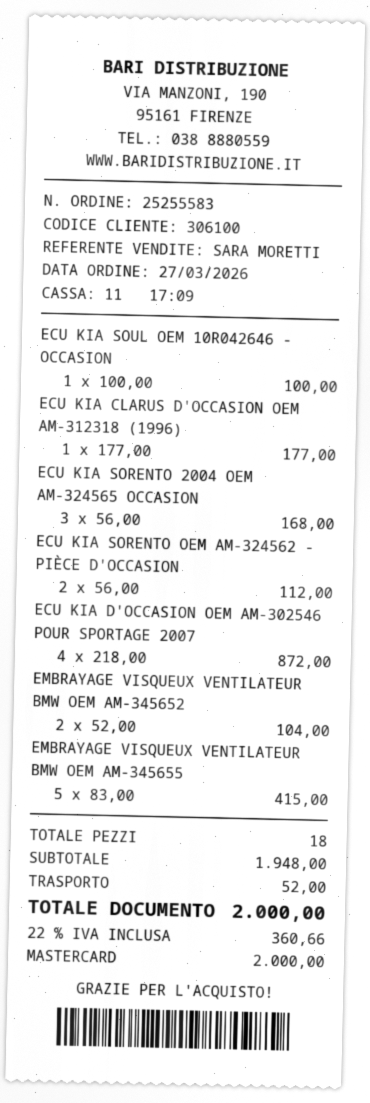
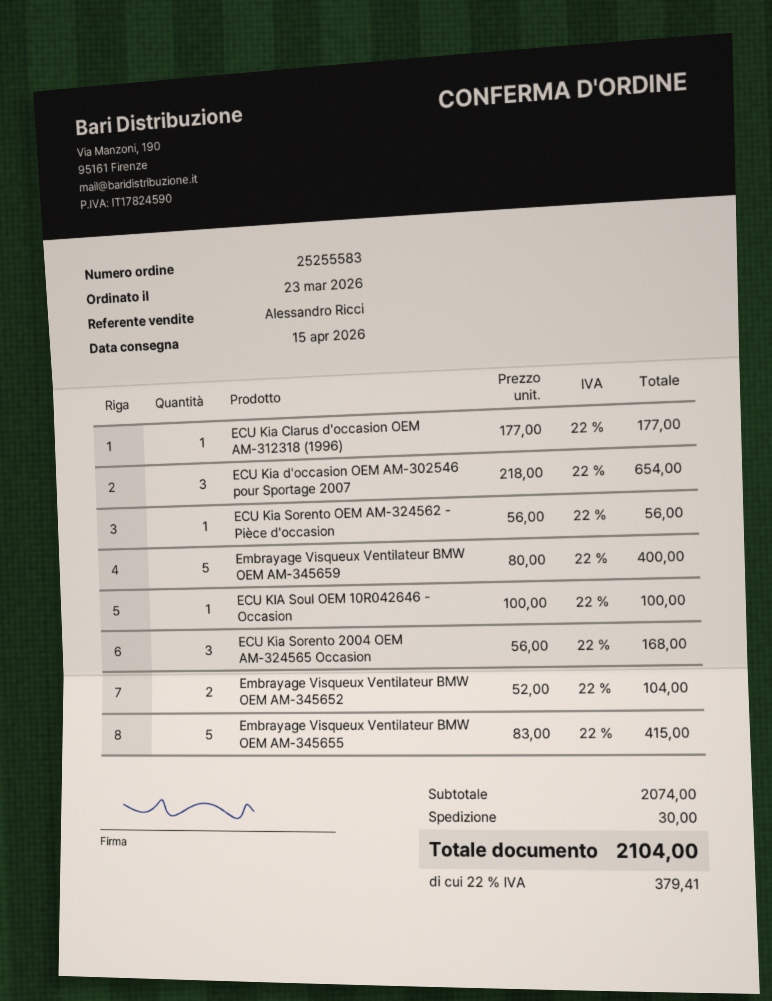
order date: 2026-03-27 -> 2026-03-23
sales rep: SARA MORETTI -> Alessandro Ricci
ECU KIA SORENTO OEM AM-324562 - PIÈCE D'OCCASION: 2 x 56.00 = 112.00 -> 1 x 56.00 = 56.00
ECU KIA D'OCCASION OEM AM-302546 POUR SPORTAGE 2007: 4 x 218.00 = 872.00 -> 3 x 218.00 = 654.00
Embrayage Visqueux Ventilateur BMW OEM AM-345659: none -> 5 x 80.00 = 400.00
subtotal: 1948.00 -> 2074.00
shipping: 52.00 -> 30.00
tax: 22% = 360.66 -> 22% = 379.41
total: 2000.00 -> 2104.00

